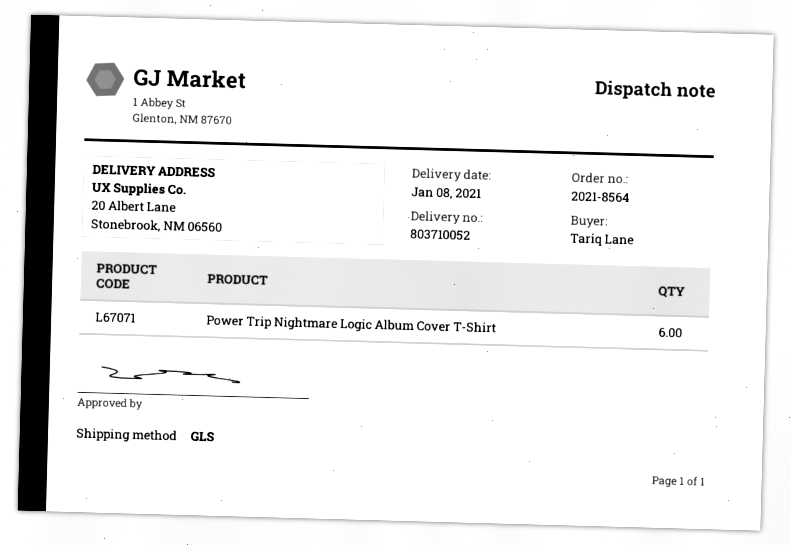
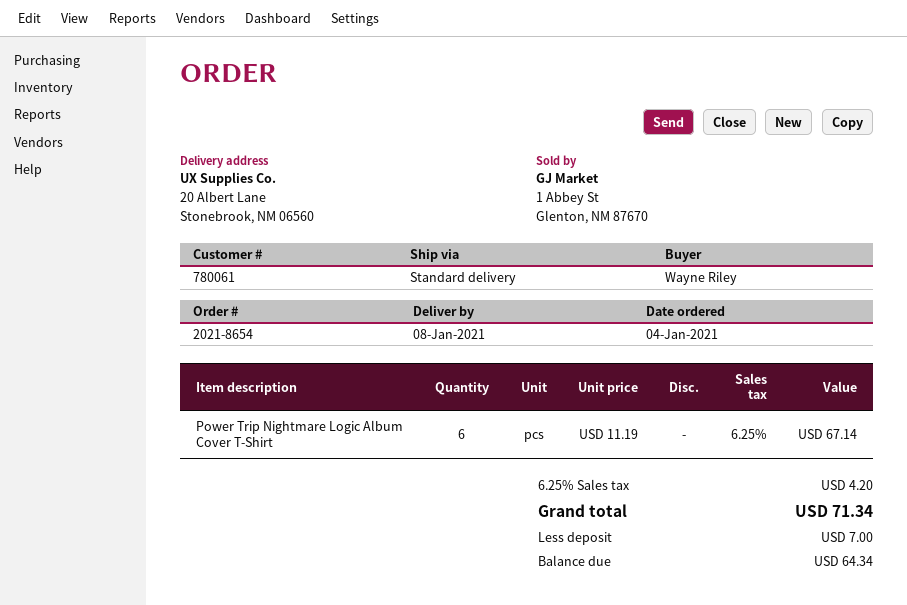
order number: 2021-8564 -> 2021-8654
ordered by: Tariq Lane -> Wayne Riley
shipping method: GLS -> standard

